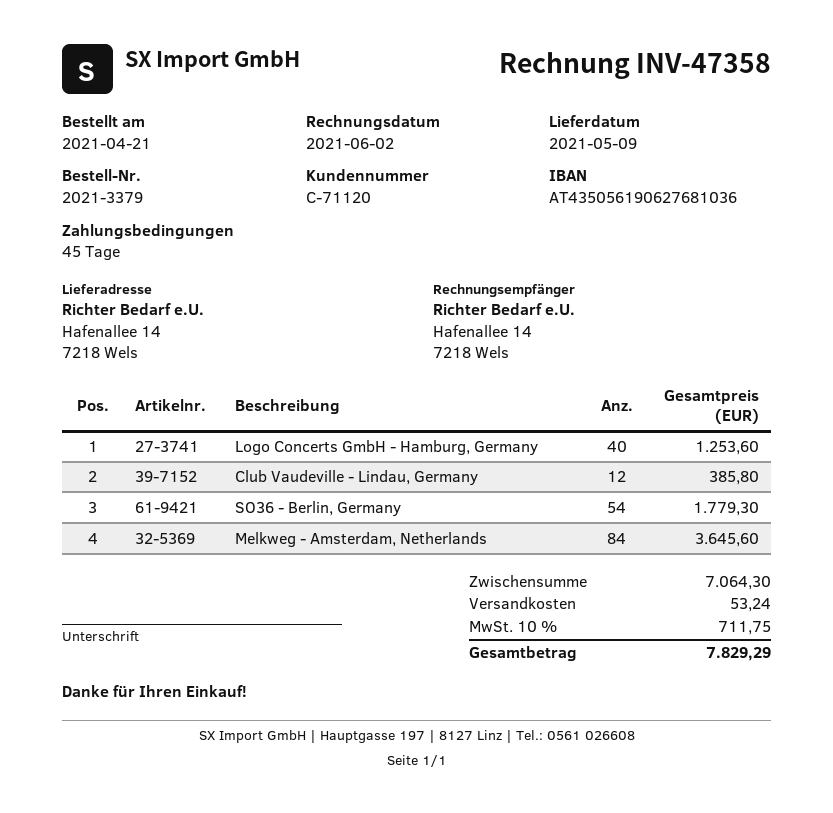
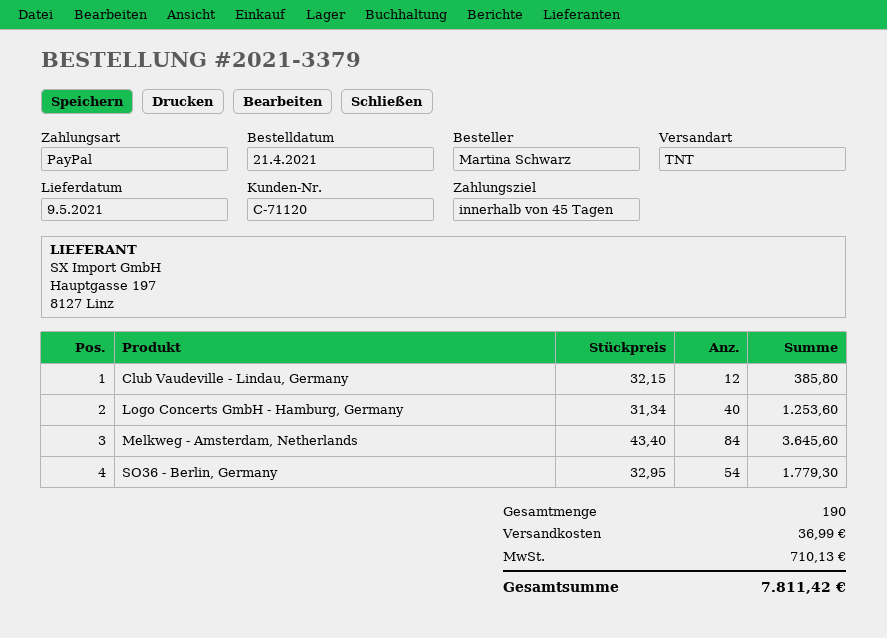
shipping: 53.24 -> 36.99
tax: 711.75 -> 710.13
total: 7829.29 -> 7811.42

